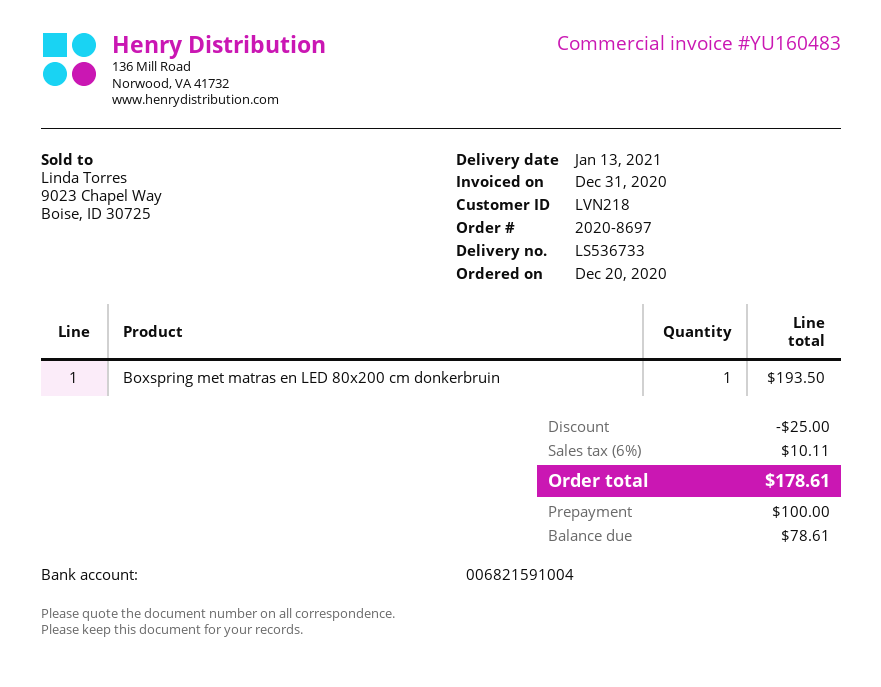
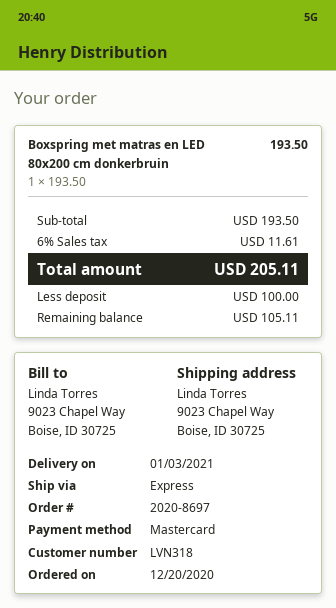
delivery date: 2021-01-13 -> 2021-01-03
customer number: LVN218 -> LVN318
discount: 25.00 -> none
tax: 6% = 10.11 -> 6% = 11.61
total: 178.61 -> 205.11
balance: 78.61 -> 105.11

